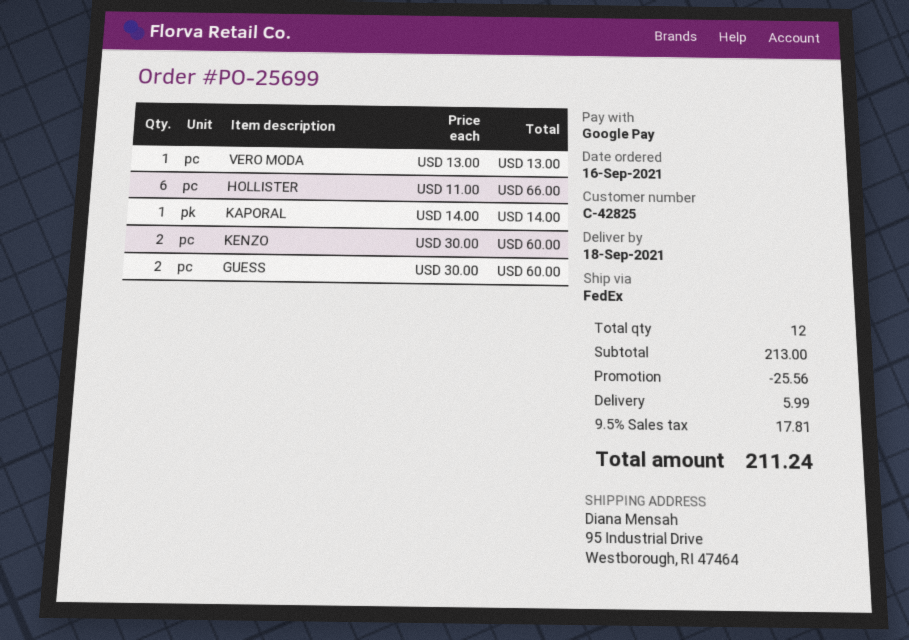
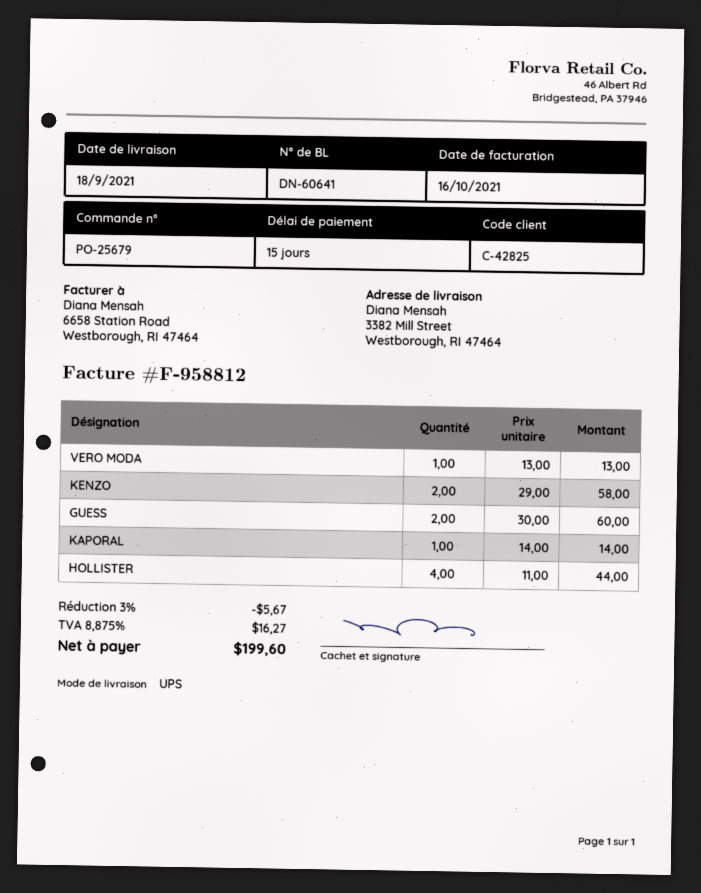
order number: PO-25699 -> PO-25679
shipping method: FedEx -> UPS
ship to: 95 Industrial Drive, Westborough, RI 47464 -> 3382 Mill Street, Westborough, RI 47464
HOLLISTER: 6 x 11.00 = 66.00 -> 4 x 11.00 = 44.00
KENZO: 2 x 30.00 = 60.00 -> 2 x 29.00 = 58.00
discount: 25.56 -> 5.67
shipping: 5.99 -> none
tax: 9.5% = 17.81 -> 8.875% = 16.27
total: 211.24 -> 199.60

